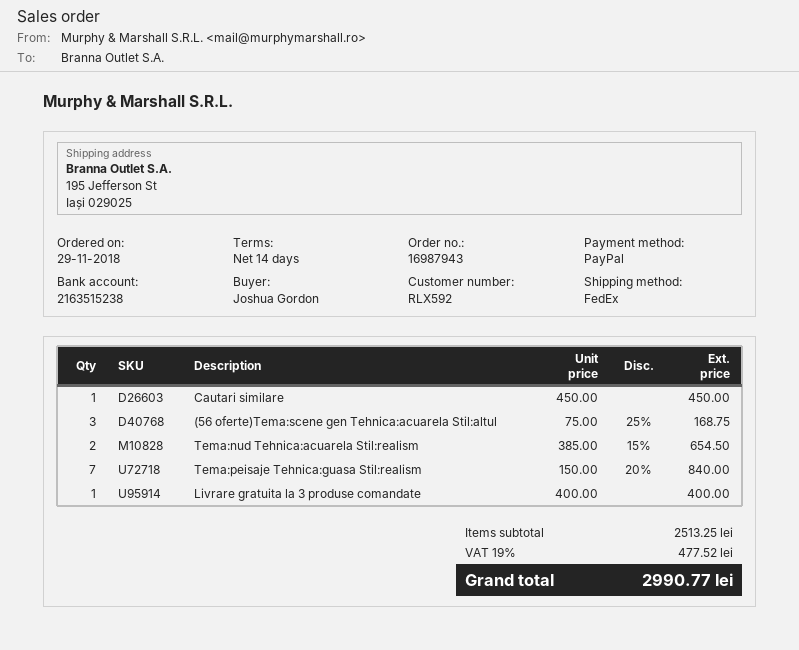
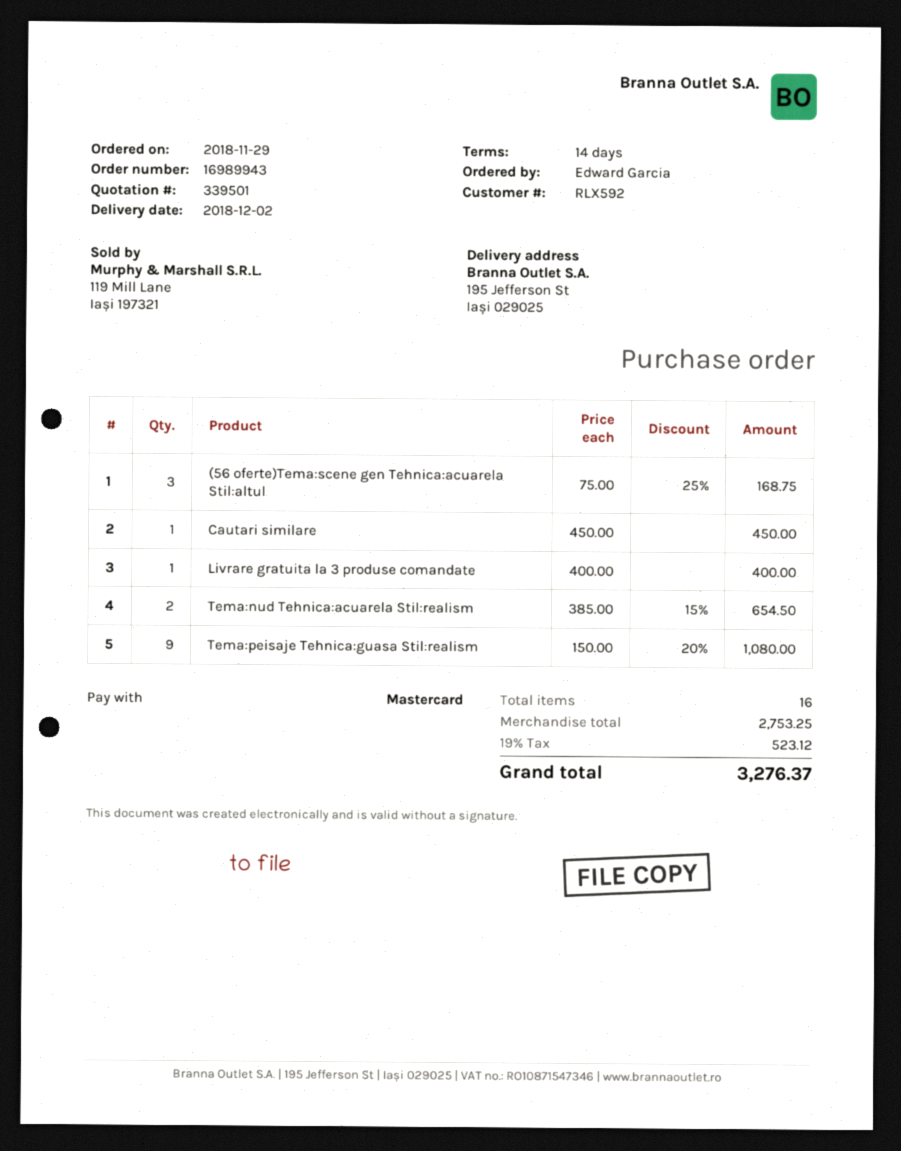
order number: 16987943 -> 16989943
ordered by: Joshua Gordon -> Edward Garcia
payment method: PayPal -> Mastercard
Tema:peisaje Tehnica:guasa Stil:realism: 7 x 150.00 - 20% = 840.00 -> 9 x 150.00 - 20% = 1080.00
subtotal: 2513.25 -> 2753.25
tax: 19% = 477.52 -> 19% = 523.12
total: 2990.77 -> 3276.37

